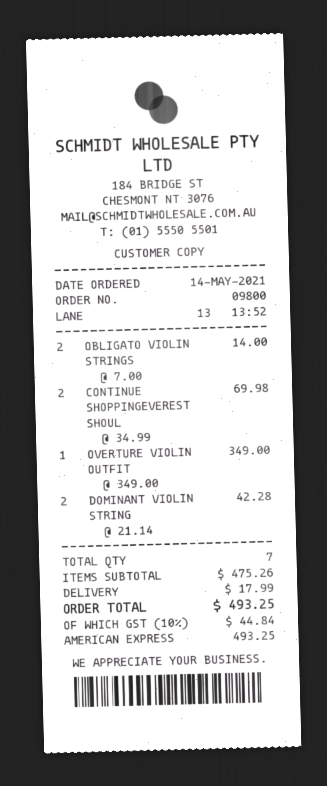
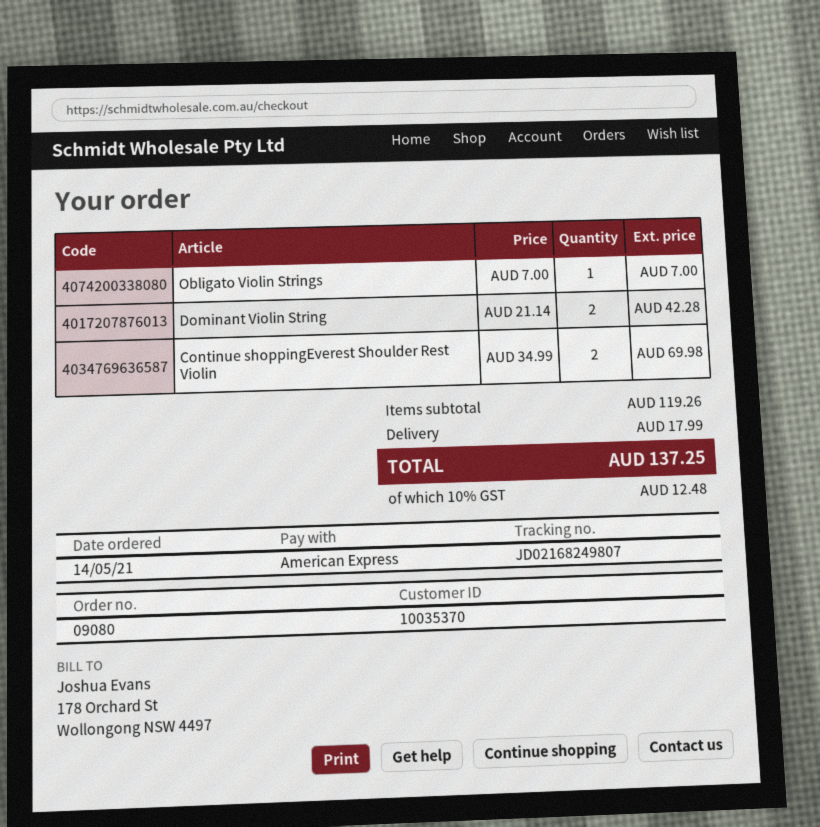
order number: 09800 -> 09080
OBLIGATO VIOLIN STRINGS: 2 x 7.00 = 14.00 -> 1 x 7.00 = 7.00
OVERTURE VIOLIN OUTFIT: 1 x 349.00 = 349.00 -> none
subtotal: 475.26 -> 119.26
tax: 10% = 44.84 -> 10% = 12.48
total: 493.25 -> 137.25

